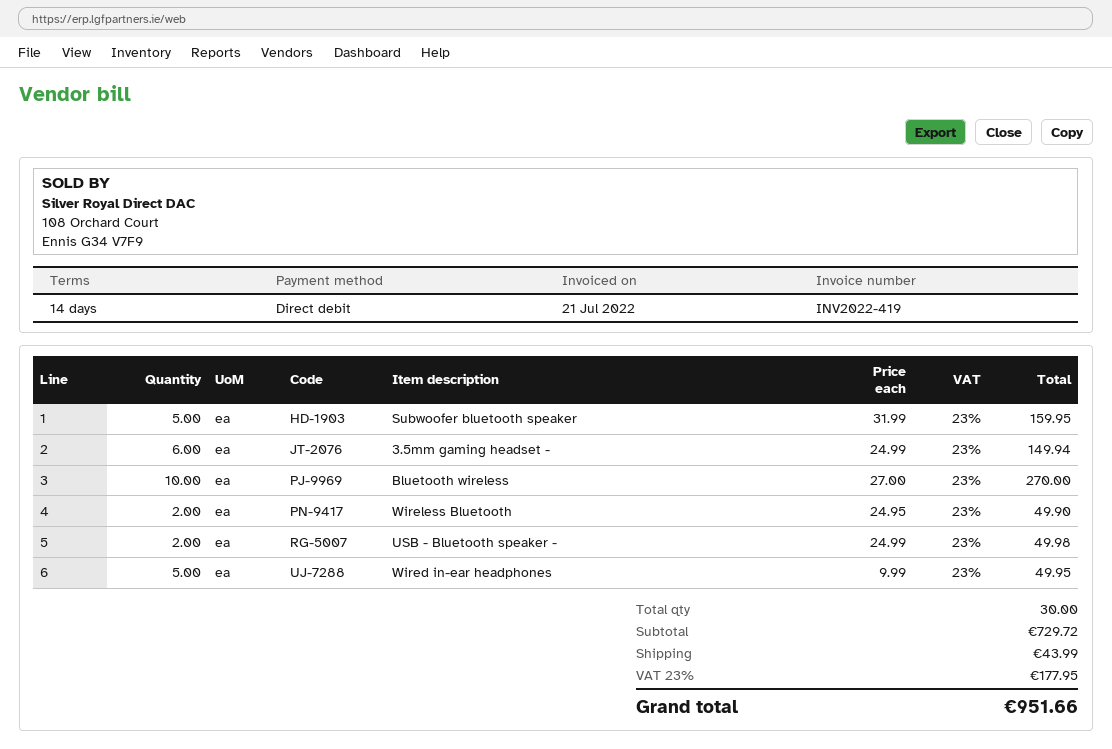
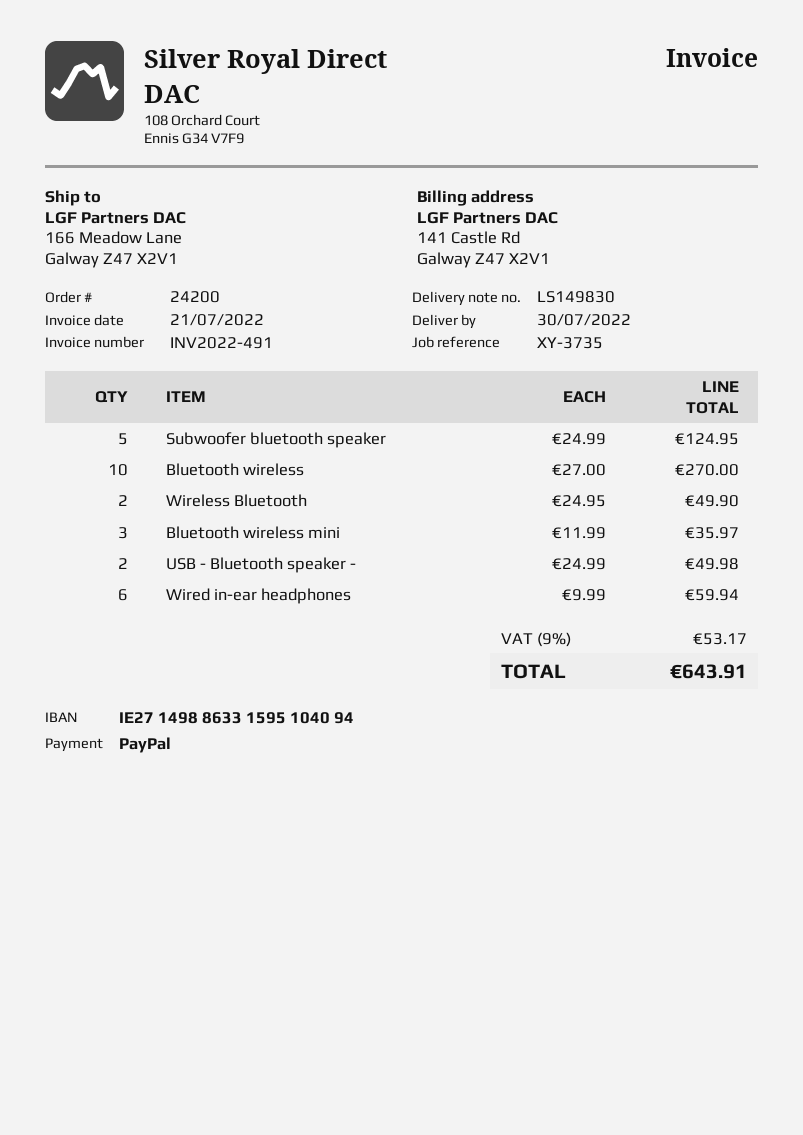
invoice number: INV2022-419 -> INV2022-491
payment method: direct debit -> PayPal
Subwoofer bluetooth speaker: 5 x 31.99 = 159.95 -> 5 x 24.99 = 124.95
3.5mm gaming headset -: 6 x 24.99 = 149.94 -> none
Wired in-ear headphones: 5 x 9.99 = 49.95 -> 6 x 9.99 = 59.94
Bluetooth wireless mini: none -> 3 x 11.99 = 35.97
shipping: 43.99 -> none
tax: 23% = 177.95 -> 9% = 53.17
total: 951.66 -> 643.91

